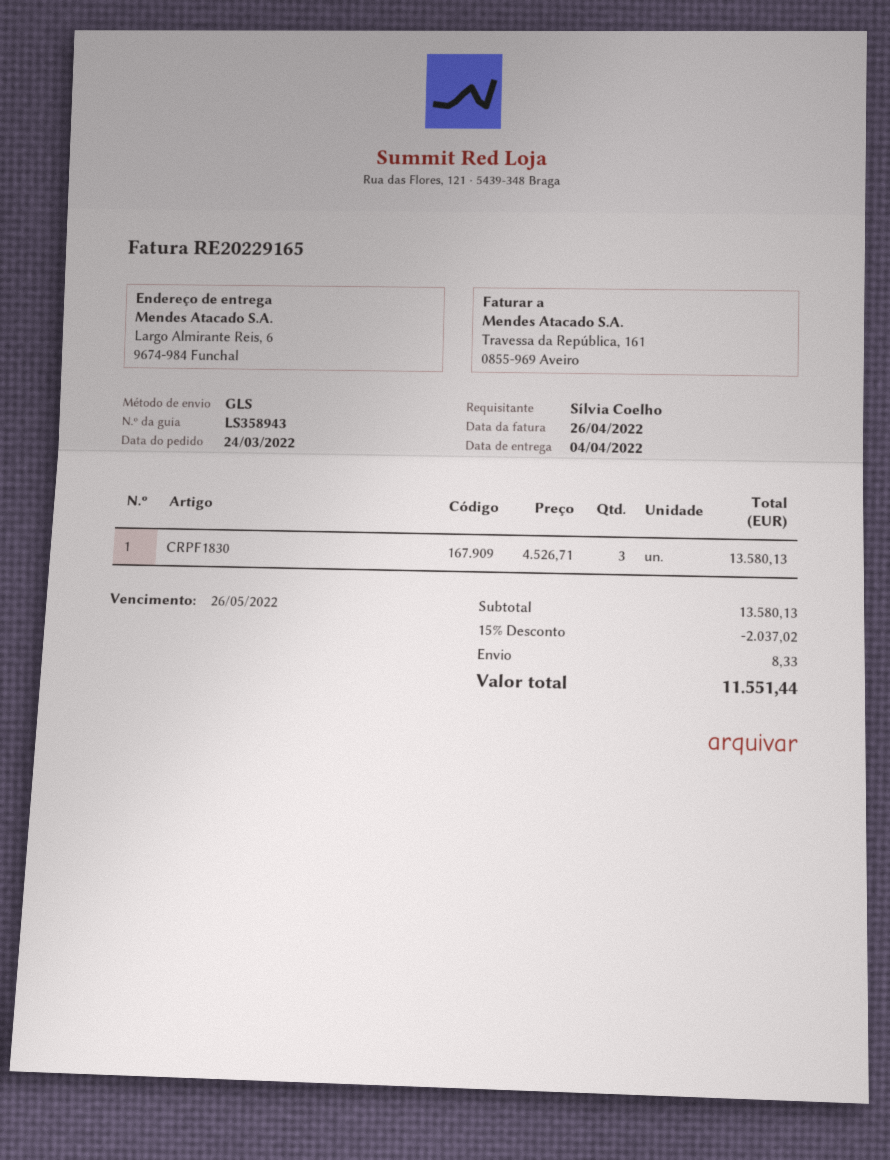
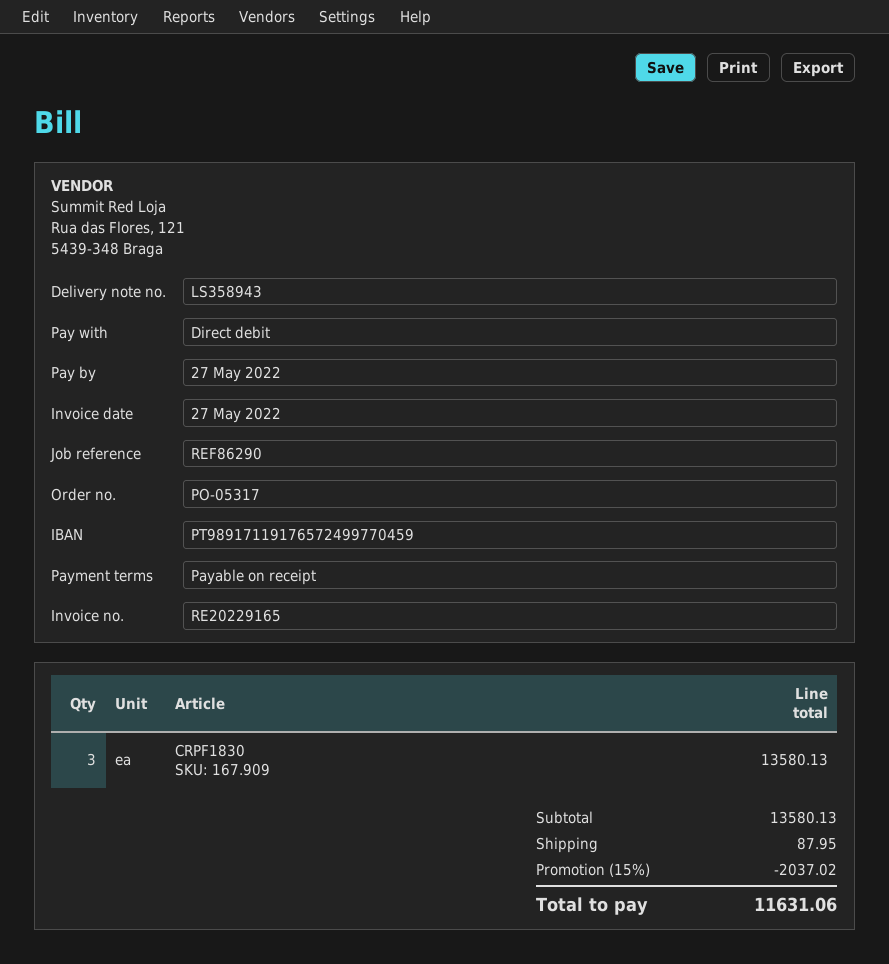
invoice date: 2022-04-26 -> 2022-05-27
due date: 2022-05-26 -> 2022-05-27
shipping: 8.33 -> 87.95
total: 11551.44 -> 11631.06

